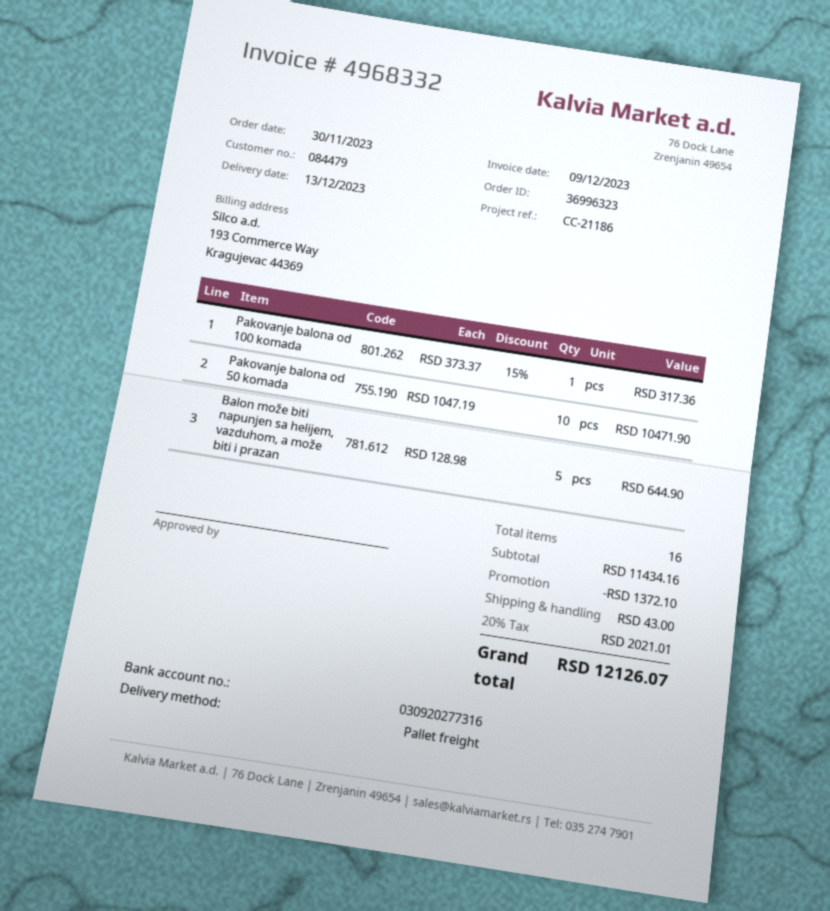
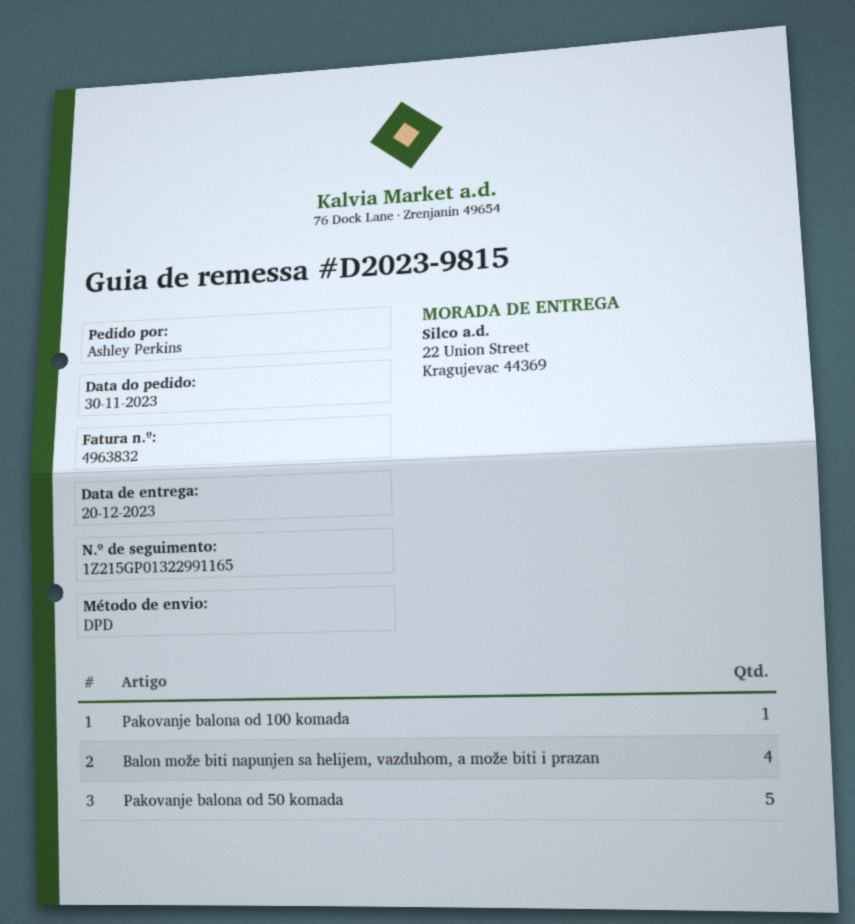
delivery date: 2023-12-13 -> 2023-12-20
invoice number: 4968332 -> 4963832
shipping method: pallet freight -> DPD
Pakovanje balona od 50 komada: 10 -> 5
Balon može biti napunjen sa helijem, vazduhom, a može biti i prazan: 5 -> 4

